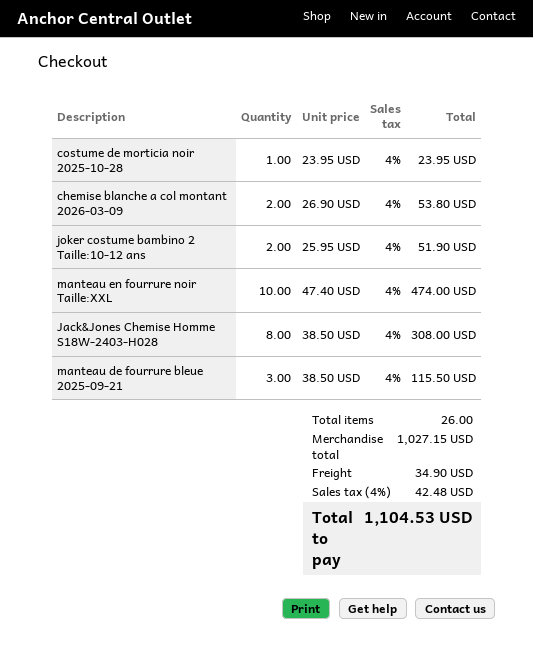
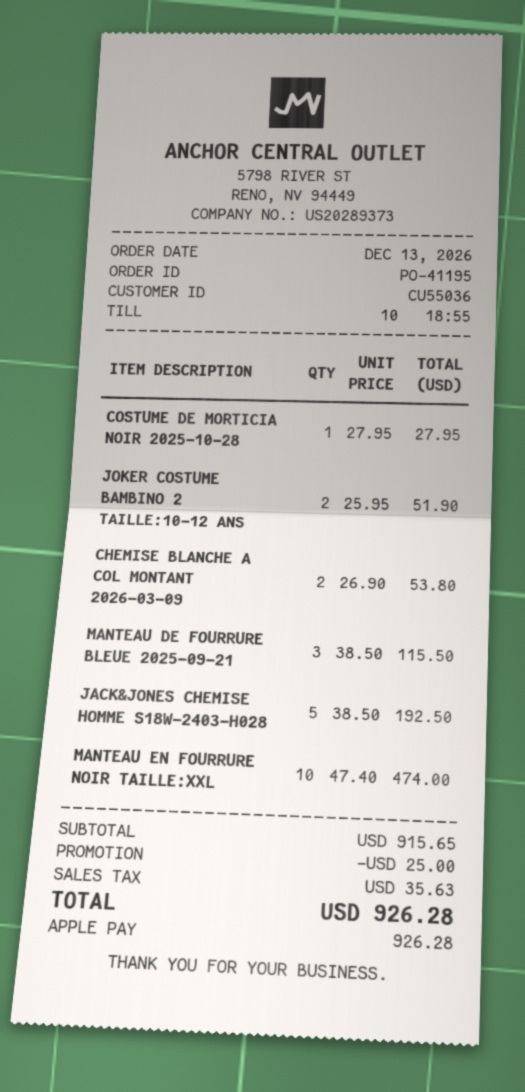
costume de morticia noir 2025-10-28: 1 x 23.95 = 23.95 -> 1 x 27.95 = 27.95
Jack&Jones Chemise Homme S18W-2403-H028: 8 x 38.50 = 308.00 -> 5 x 38.50 = 192.50
subtotal: 1027.15 -> 915.65
discount: none -> 25.00
shipping: 34.90 -> none
tax: 42.48 -> 35.63
total: 1104.53 -> 926.28

